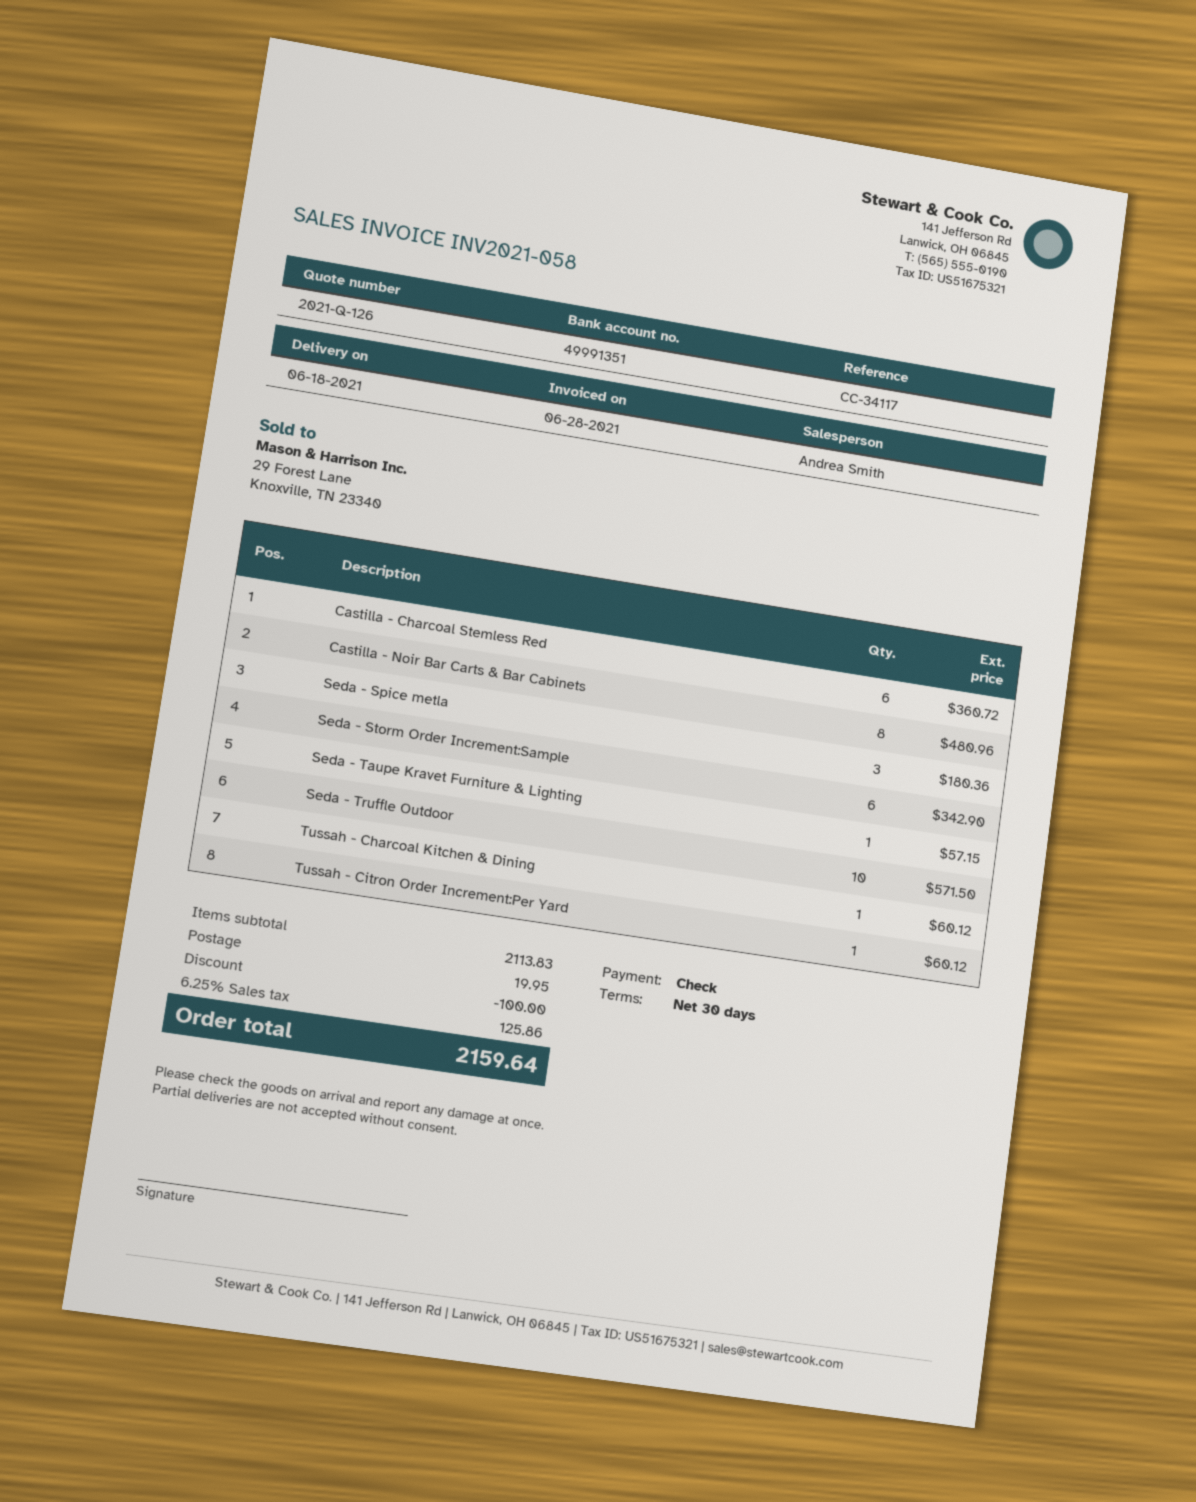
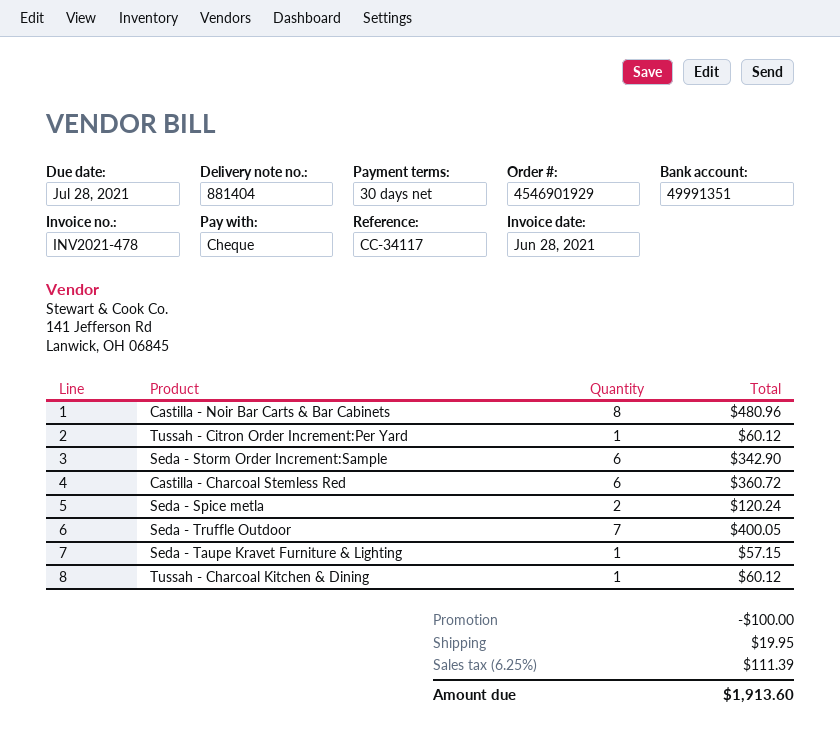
invoice number: INV2021-058 -> INV2021-478
Seda - Spice metla: 3 for 180.36 -> 2 for 120.24
Seda - Truffle Outdoor: 10 for 571.50 -> 7 for 400.05
tax: 6.25% = 125.86 -> 6.25% = 111.39
total: 2159.64 -> 1913.60

